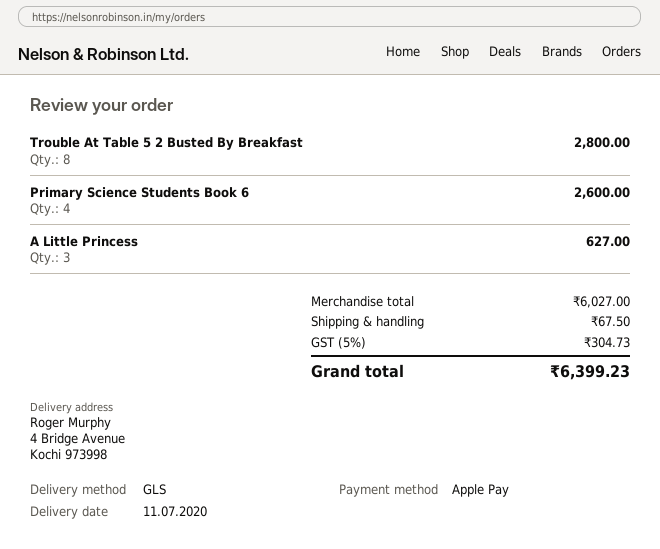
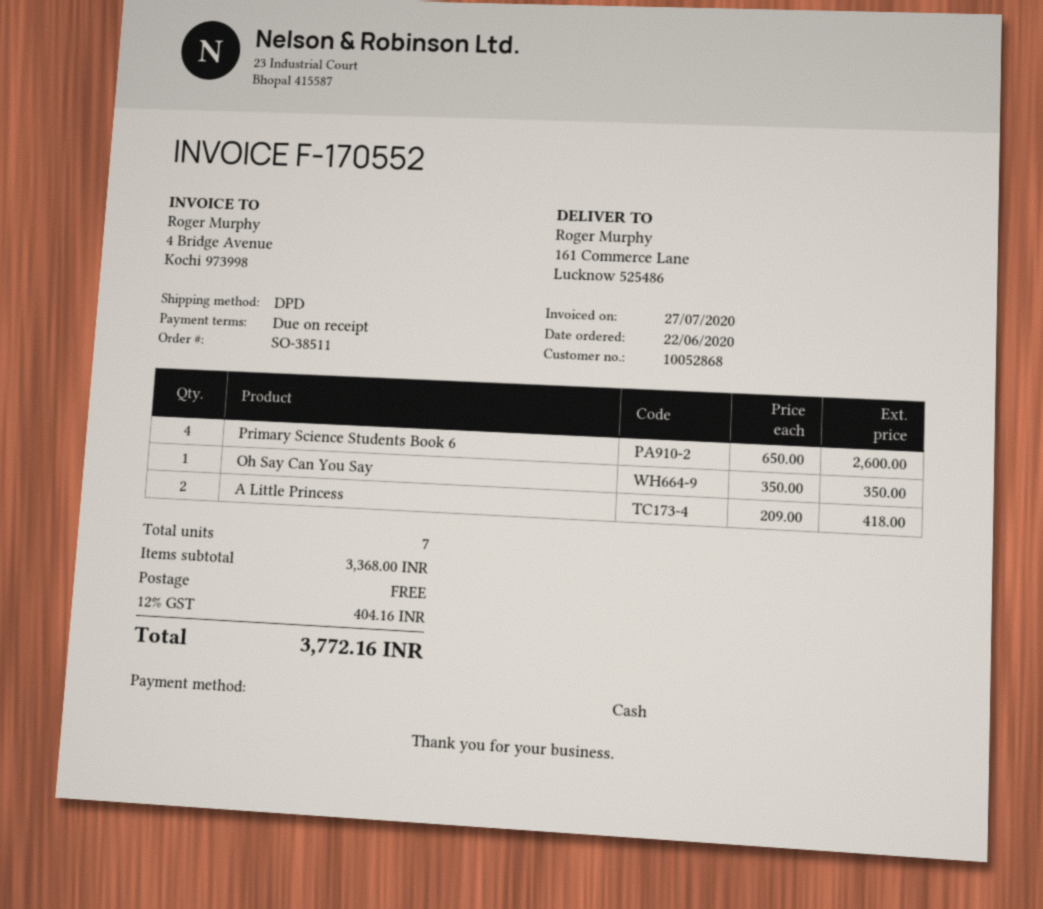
payment method: Apple Pay -> cash
shipping method: GLS -> DPD
ship to: 4 Bridge Avenue, Kochi 973998 -> 161 Commerce Lane, Lucknow 525486
Trouble At Table 5 2 Busted By Breakfast: 8 for 2800.00 -> none
A Little Princess: 3 for 627.00 -> 2 for 418.00
Oh Say Can You Say: none -> 1 for 350.00
subtotal: 6027.00 -> 3368.00
shipping: 67.50 -> 0.00
tax: 5% = 304.73 -> 12% = 404.16
total: 6399.23 -> 3772.16

